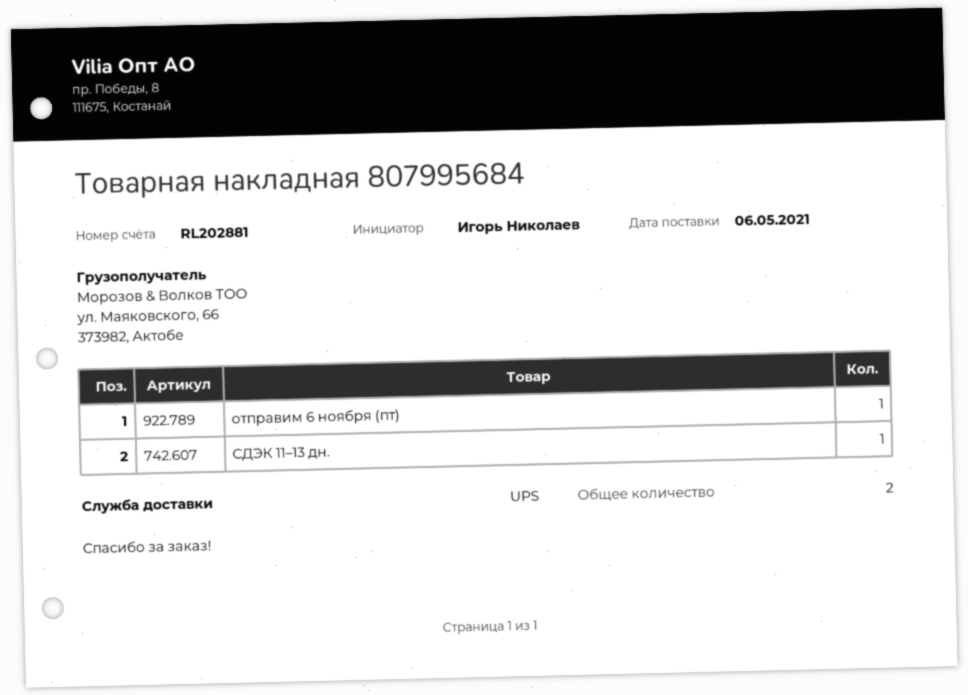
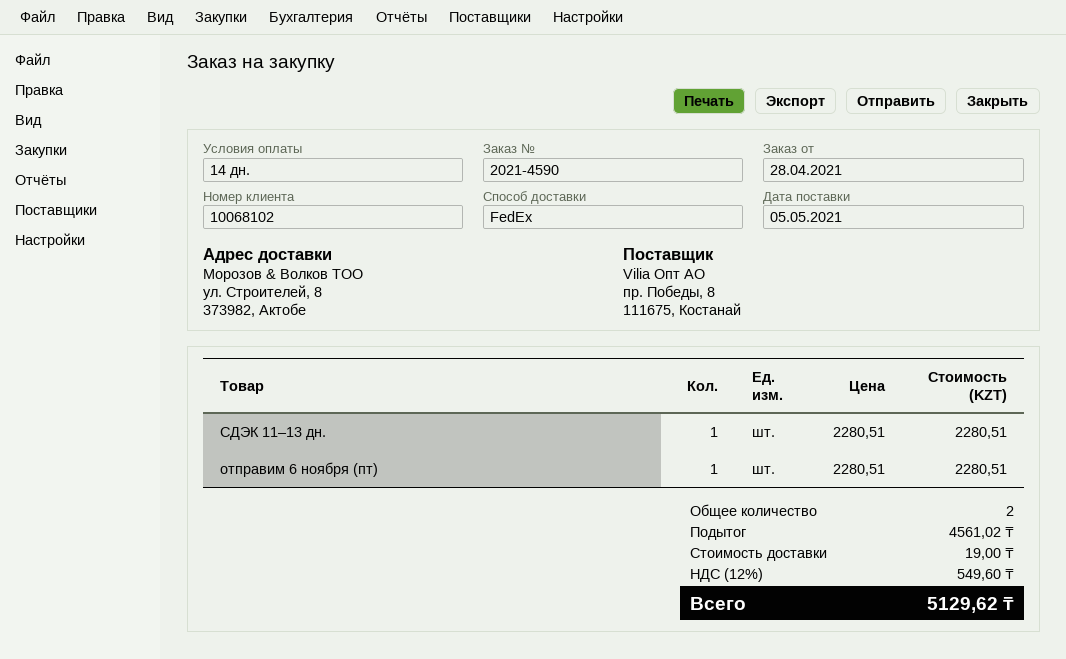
delivery date: 2021-05-06 -> 2021-05-05
shipping method: UPS -> FedEx
ship to: ул. Маяковского, 66, 373982, Актобе -> ул. Строителей, 8, 373982, Актобе

